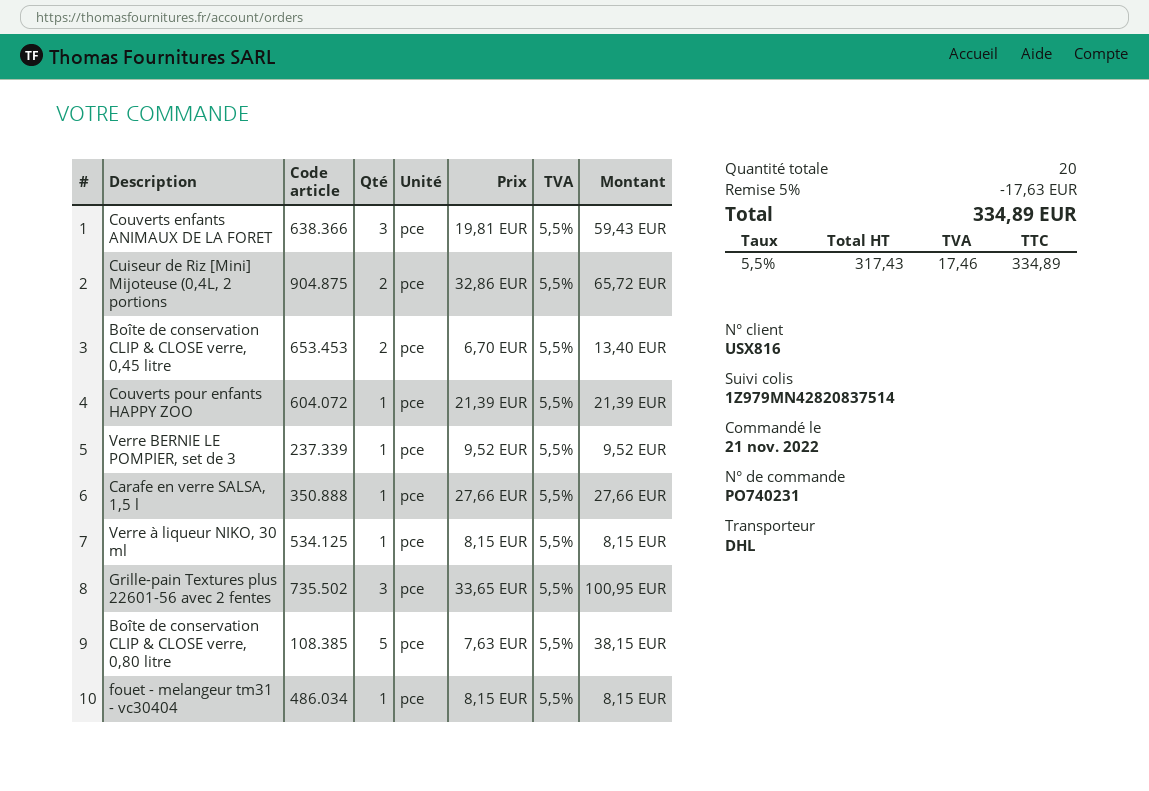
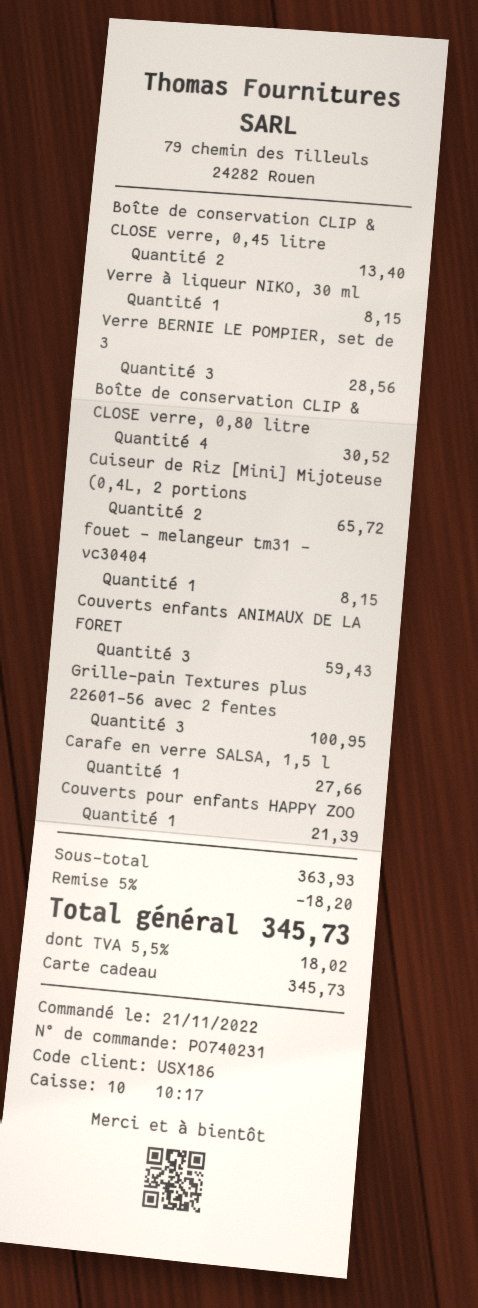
customer number: USX816 -> USX186
Verre BERNIE LE POMPIER, set de 3: 1 for 9.52 -> 3 for 28.56
Boîte de conservation CLIP & CLOSE verre, 0,80 litre: 5 for 38.15 -> 4 for 30.52
discount: 5% = 17.63 -> 5% = 18.20
tax: 5.5% = 17.46 -> 5.5% = 18.02
total: 334.89 -> 345.73

